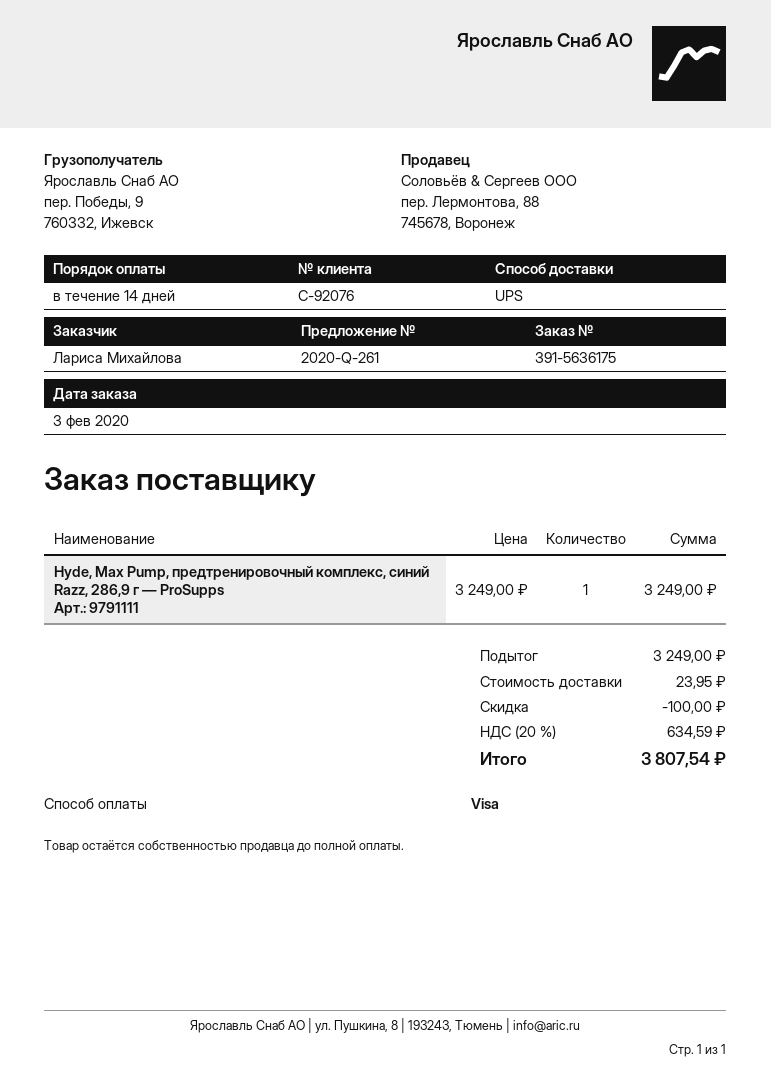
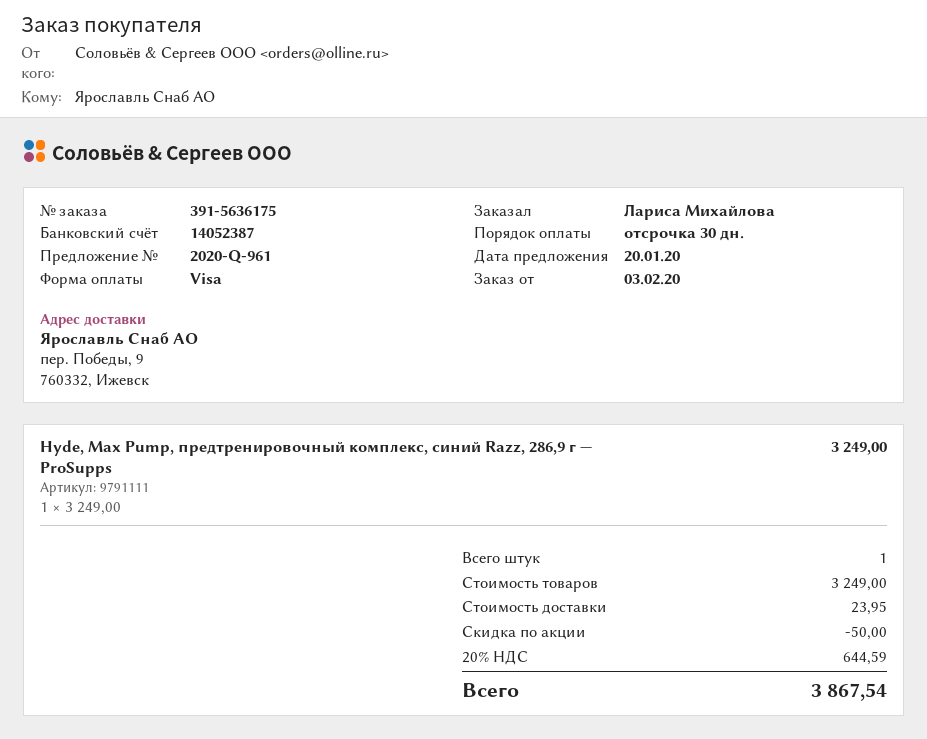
quote number: 2020-Q-261 -> 2020-Q-961
payment terms: 14 days -> 30 days
discount: 100.00 -> 50.00
tax: 20% = 634.59 -> 20% = 644.59
total: 3807.54 -> 3867.54

